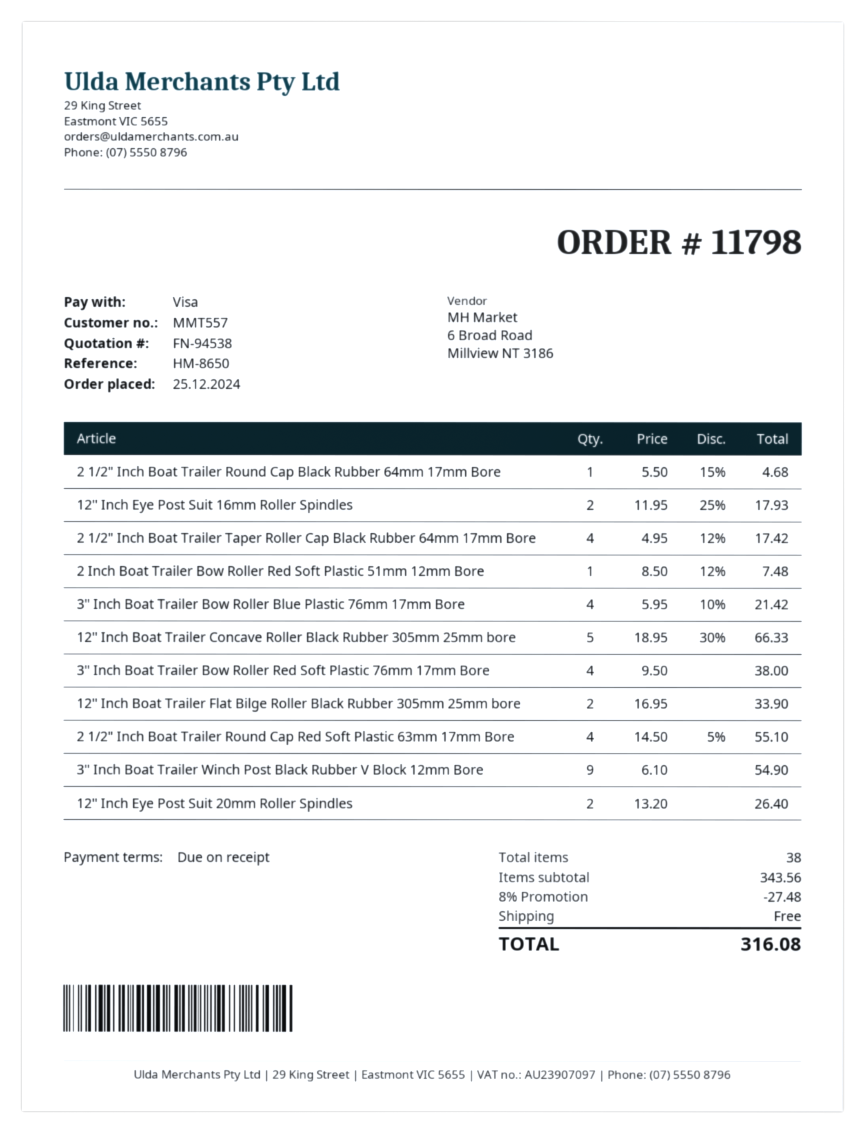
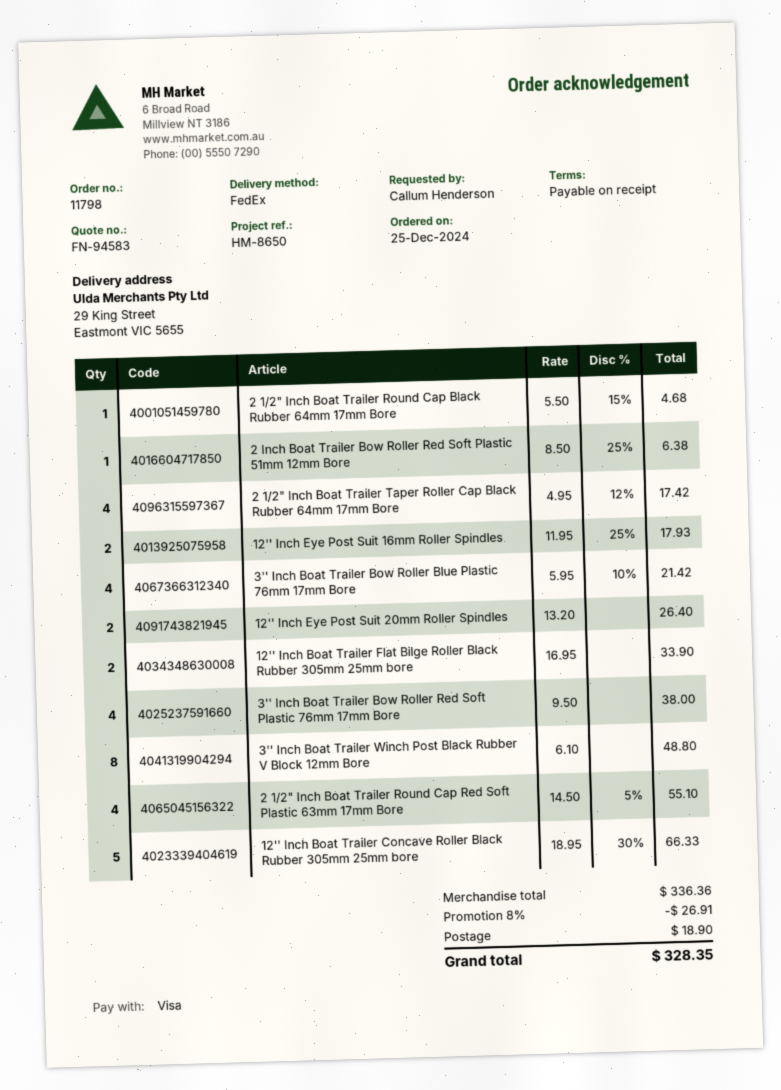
quote number: FN-94538 -> FN-94583
2 Inch Boat Trailer Bow Roller Red Soft Plastic 51mm 12mm Bore: 1 x 8.50 - 12% = 7.48 -> 1 x 8.50 - 25% = 6.38
3'' Inch Boat Trailer Winch Post Black Rubber V Block 12mm Bore: 9 x 6.10 = 54.90 -> 8 x 6.10 = 48.80
subtotal: 343.56 -> 336.36
discount: 8% = 27.48 -> 8% = 26.91
shipping: 0.00 -> 18.90
total: 316.08 -> 328.35

